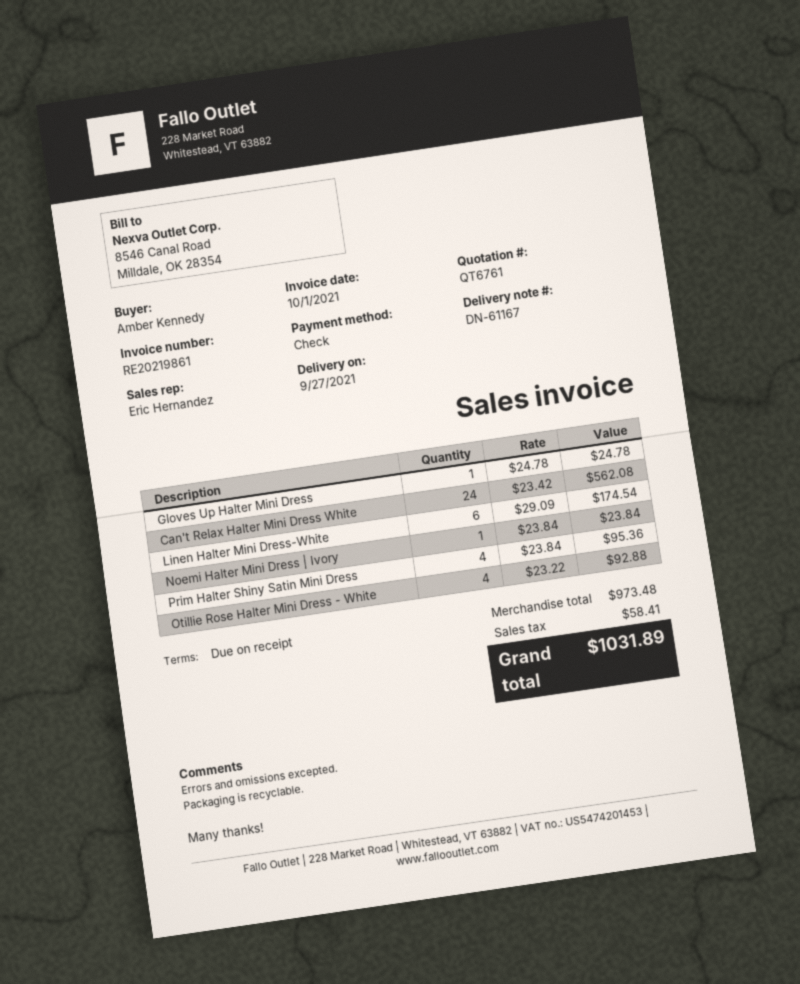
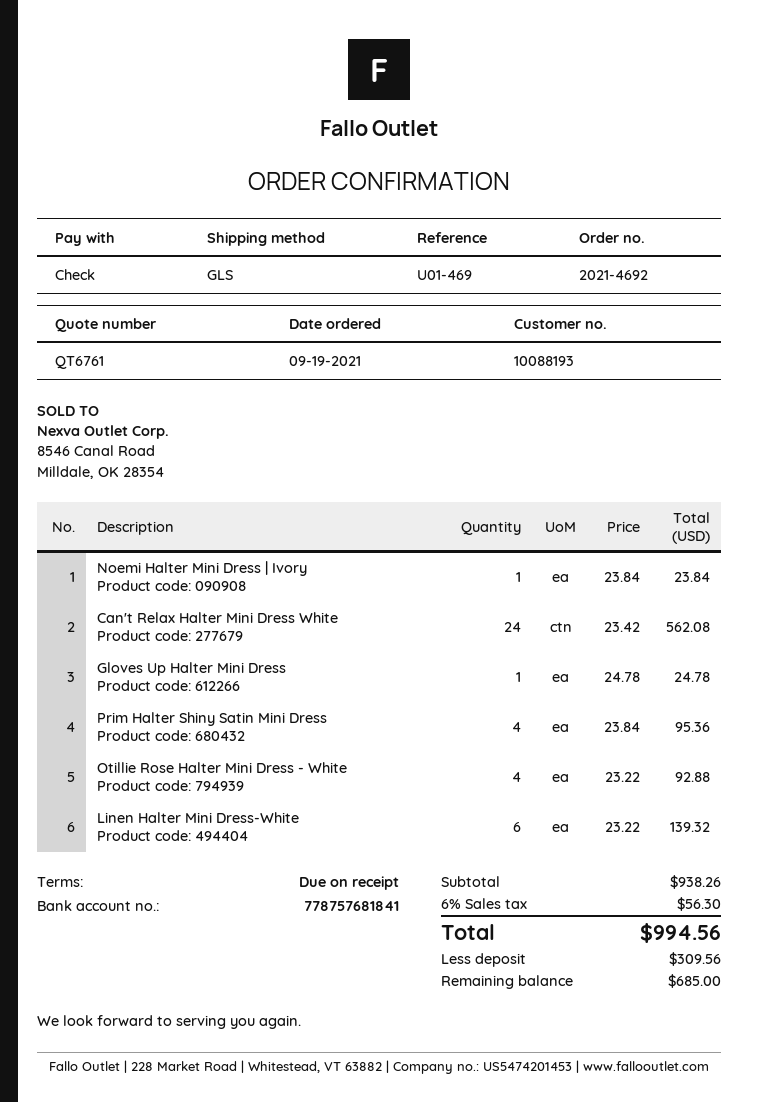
Linen Halter Mini Dress-White: 6 x 29.09 = 174.54 -> 6 x 23.22 = 139.32
subtotal: 973.48 -> 938.26
tax: 58.41 -> 56.30
total: 1031.89 -> 994.56

